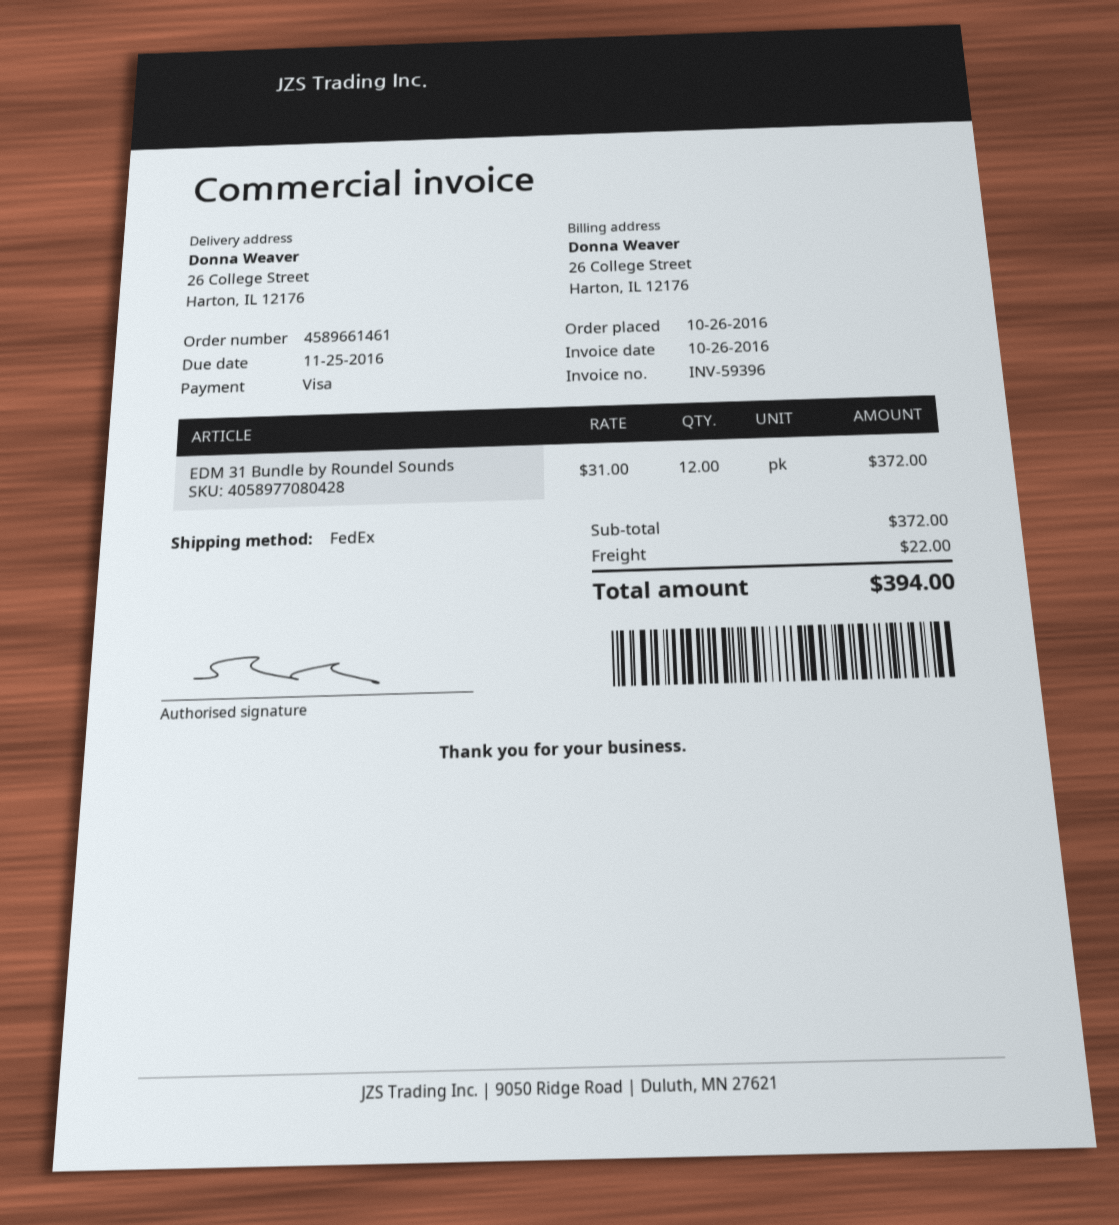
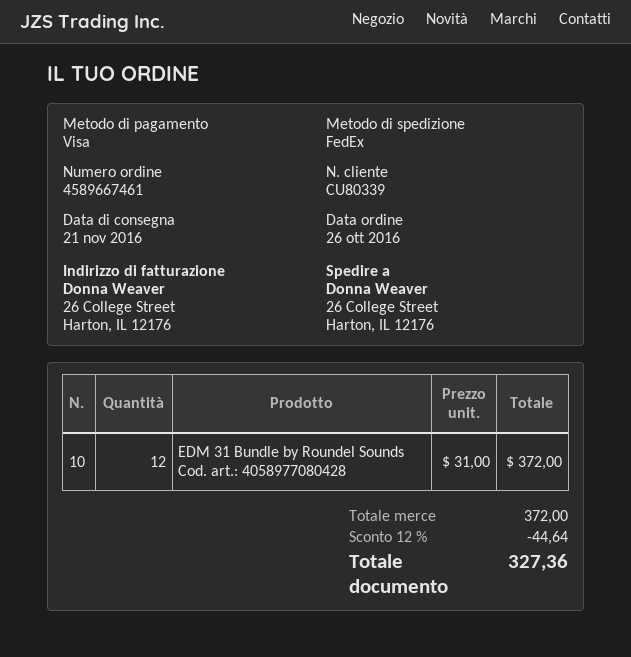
order number: 4589661461 -> 4589667461
discount: none -> 12% = 44.64
shipping: 22.00 -> none
total: 394.00 -> 327.36

